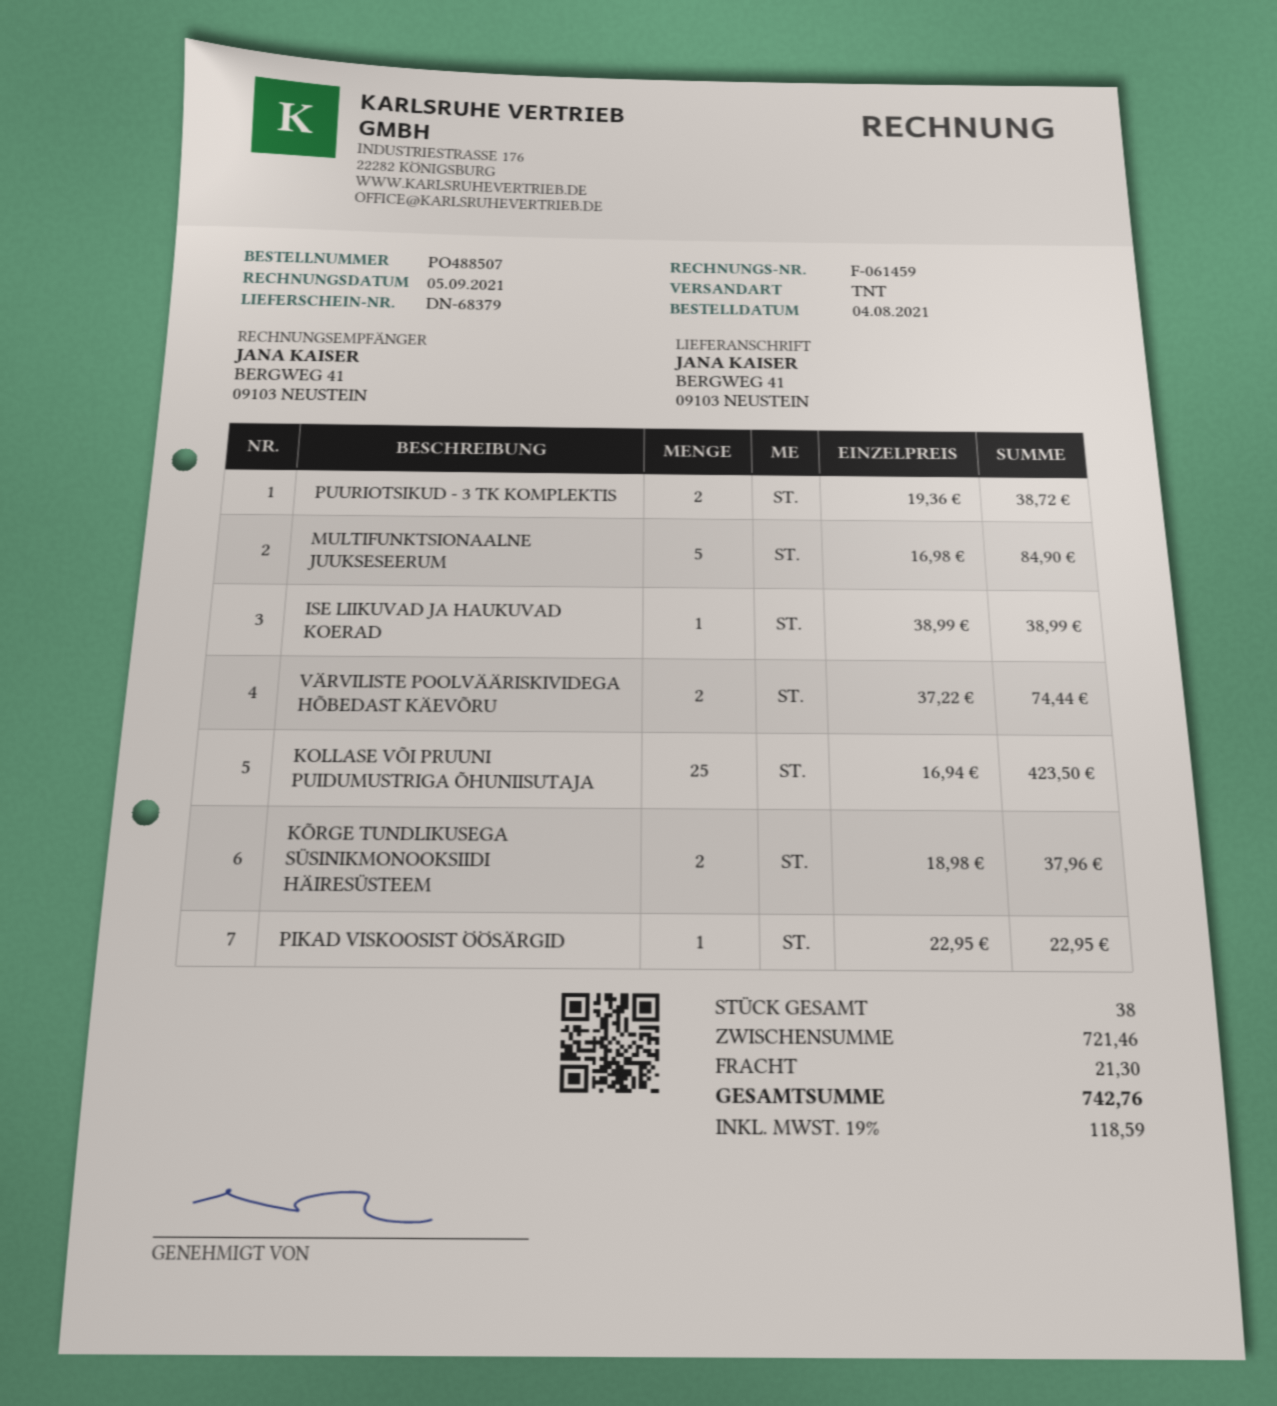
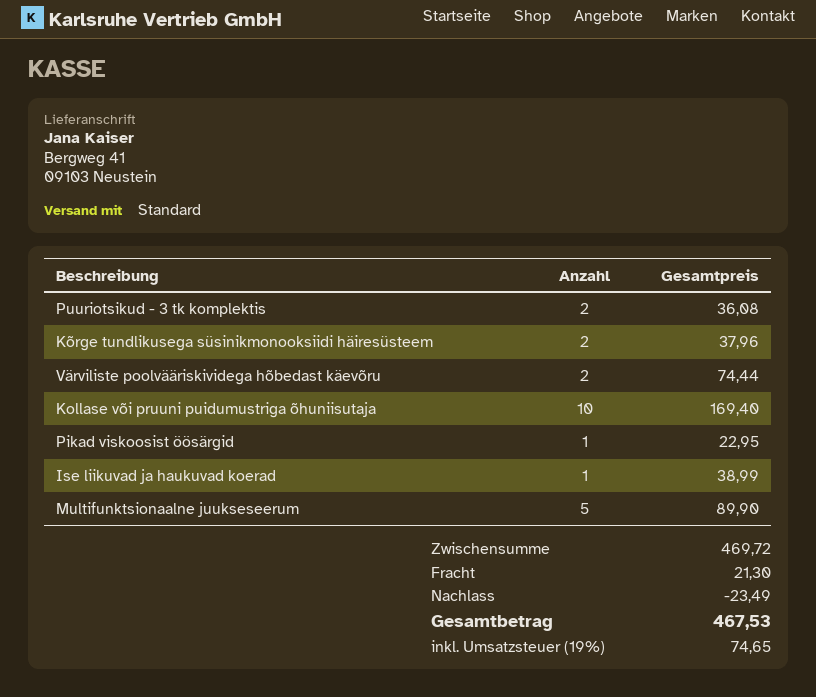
shipping method: TNT -> standard
PUURIOTSIKUD - 3 TK KOMPLEKTIS: 2 for 38.72 -> 2 for 36.08
MULTIFUNKTSIONAALNE JUUKSESEERUM: 5 for 84.90 -> 5 for 89.90
KOLLASE VÕI PRUUNI PUIDUMUSTRIGA ÕHUNIISUTAJA: 25 for 423.50 -> 10 for 169.40
subtotal: 721.46 -> 469.72
discount: none -> 23.49
tax: 19% = 118.59 -> 19% = 74.65
total: 742.76 -> 467.53

